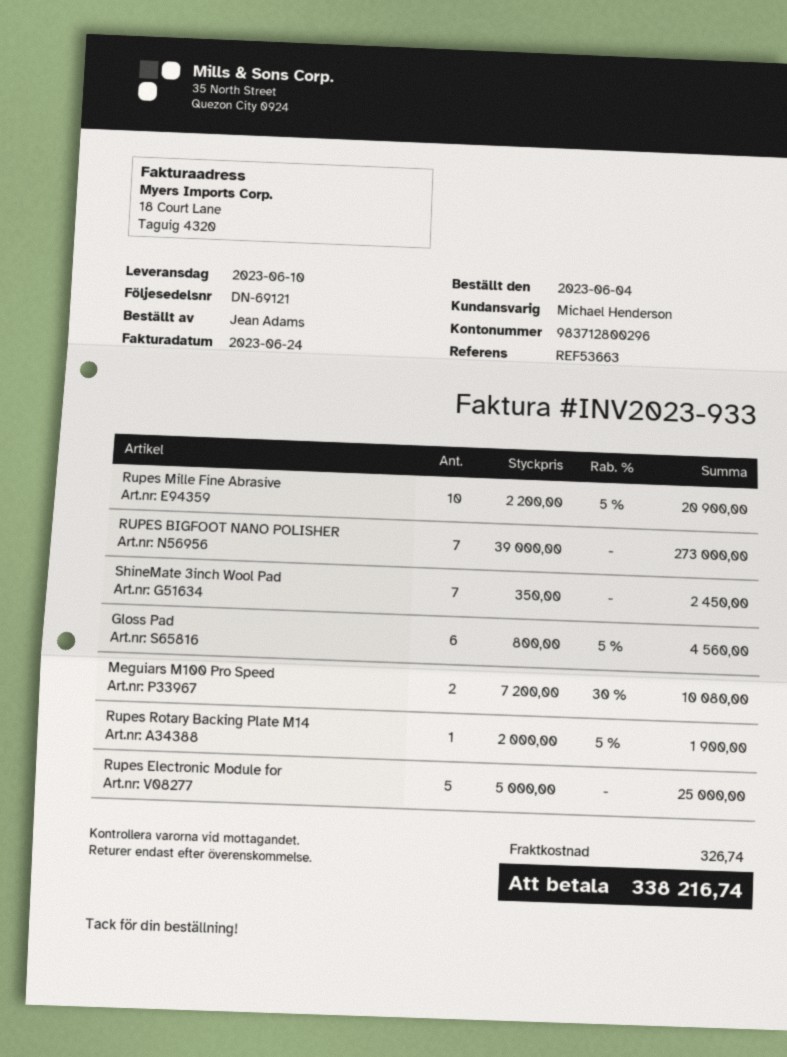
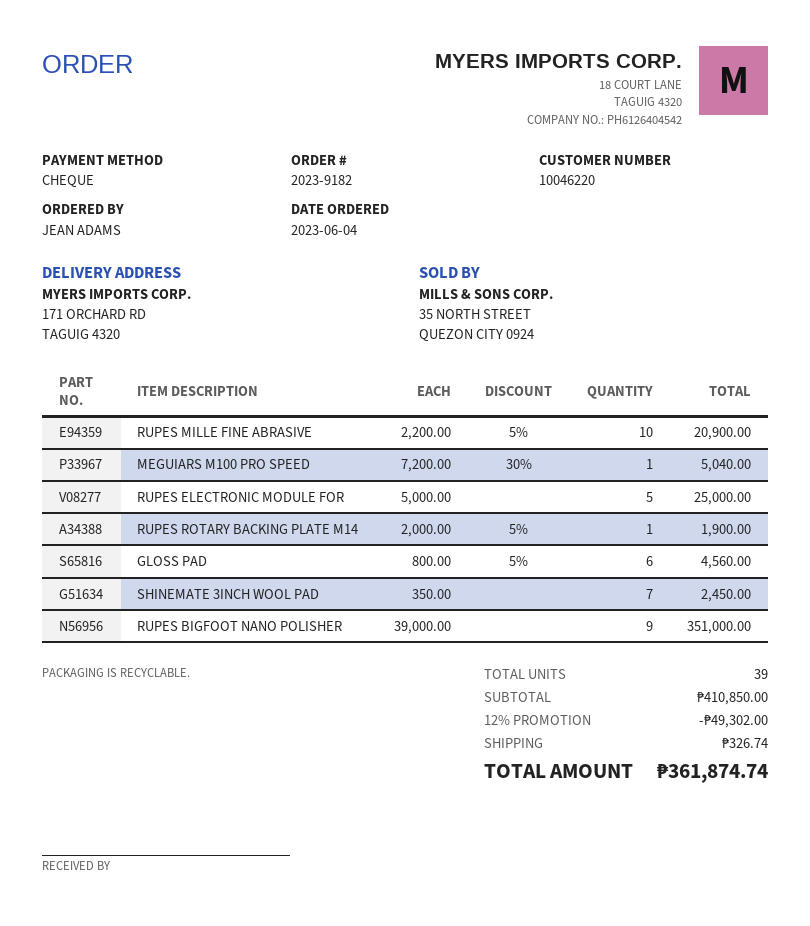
RUPES BIGFOOT NANO POLISHER: 7 x 39000.00 = 273000.00 -> 9 x 39000.00 = 351000.00
Meguiars M100 Pro Speed: 2 x 7200.00 - 30% = 10080.00 -> 1 x 7200.00 - 30% = 5040.00
discount: none -> 12% = 49302.00
total: 338216.74 -> 361874.74

